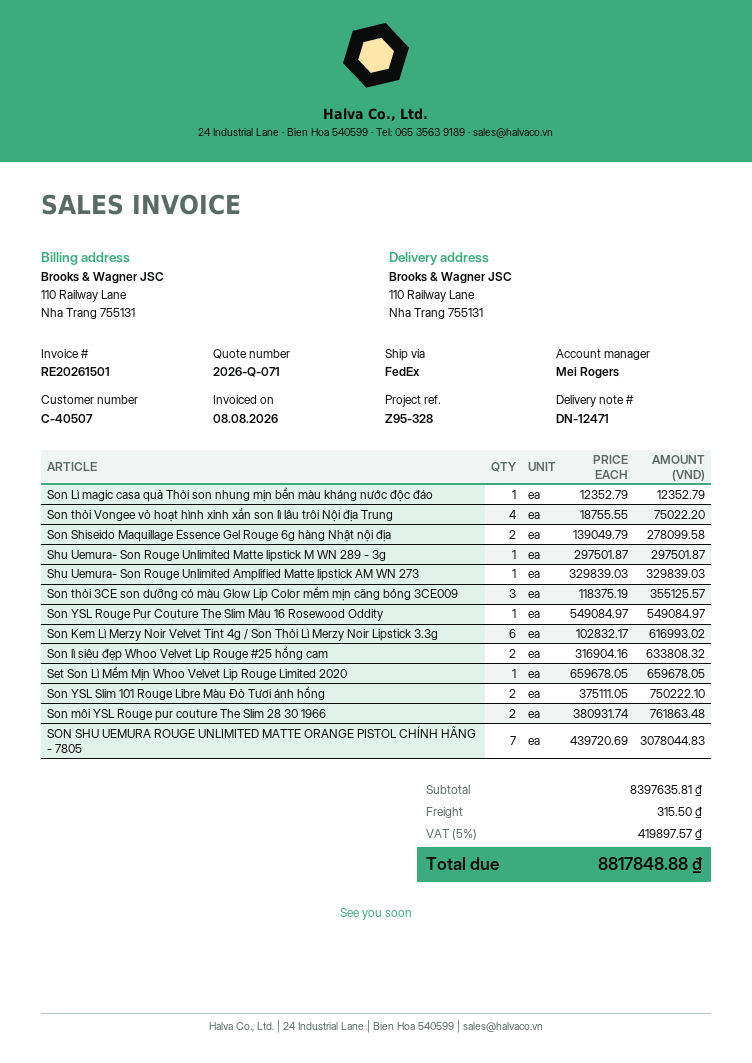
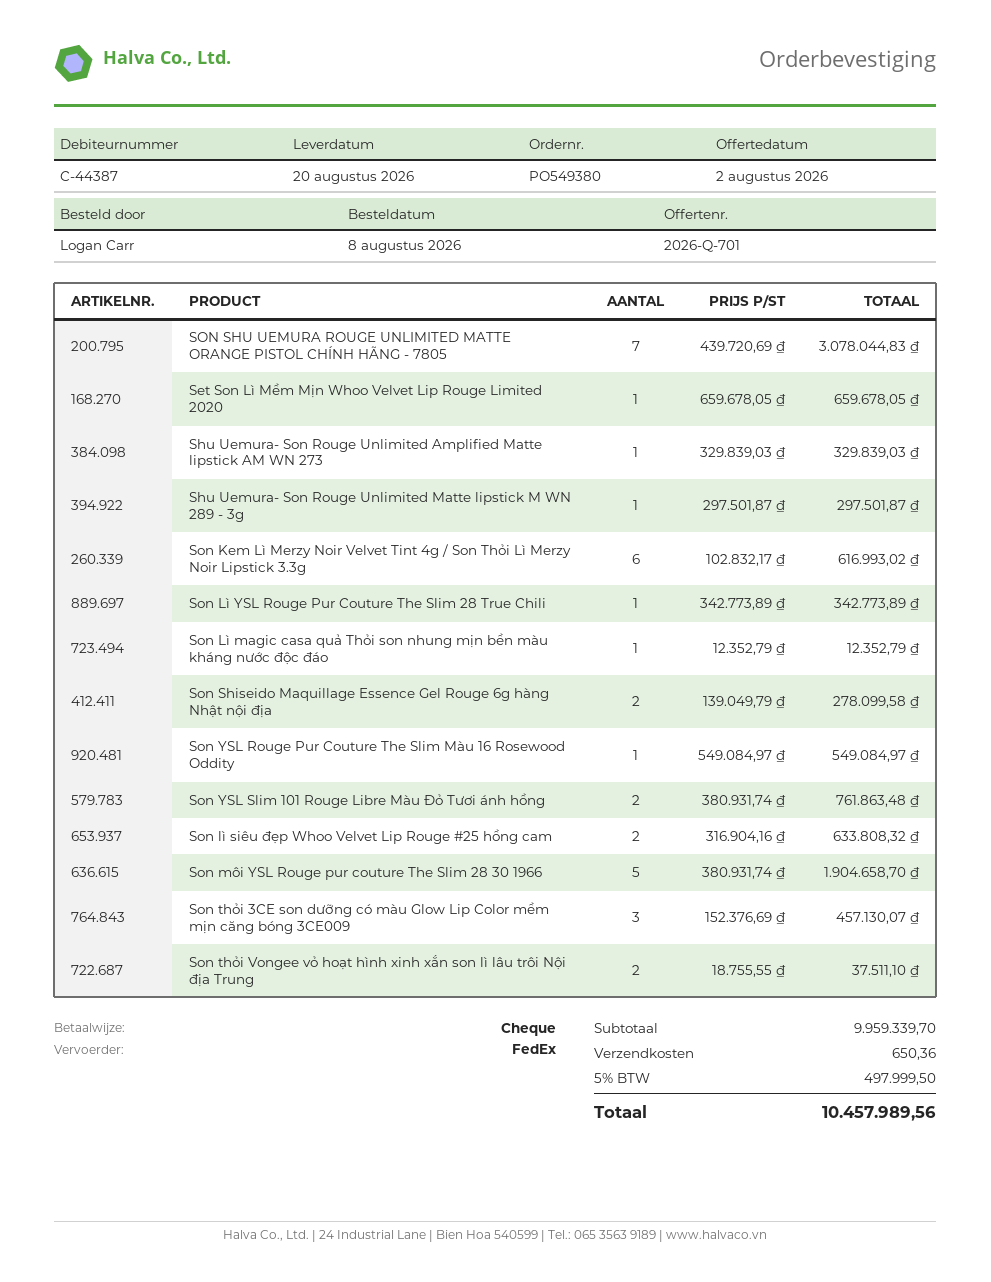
quote number: 2026-Q-071 -> 2026-Q-701
customer number: C-40507 -> C-44387
Son thỏi Vongee vỏ hoạt hình xinh xắn son lì lâu trôi Nội địa Trung: 4 x 18755.55 = 75022.20 -> 2 x 18755.55 = 37511.10
Son thỏi 3CE son dưỡng có màu Glow Lip Color mềm mịn căng bóng 3CE009: 3 x 118375.19 = 355125.57 -> 3 x 152376.69 = 457130.07
Son YSL Slim 101 Rouge Libre Màu Đỏ Tươi ánh hồng: 2 x 375111.05 = 750222.10 -> 2 x 380931.74 = 761863.48
Son môi YSL Rouge pur couture The Slim 28 30 1966: 2 x 380931.74 = 761863.48 -> 5 x 380931.74 = 1904658.70
Son Lì YSL Rouge Pur Couture The Slim 28 True Chili: none -> 1 x 342773.89 = 342773.89
subtotal: 8397635.81 -> 9959339.70
shipping: 315.50 -> 650.36
tax: 5% = 419897.57 -> 5% = 497999.50
total: 8817848.88 -> 10457989.56

